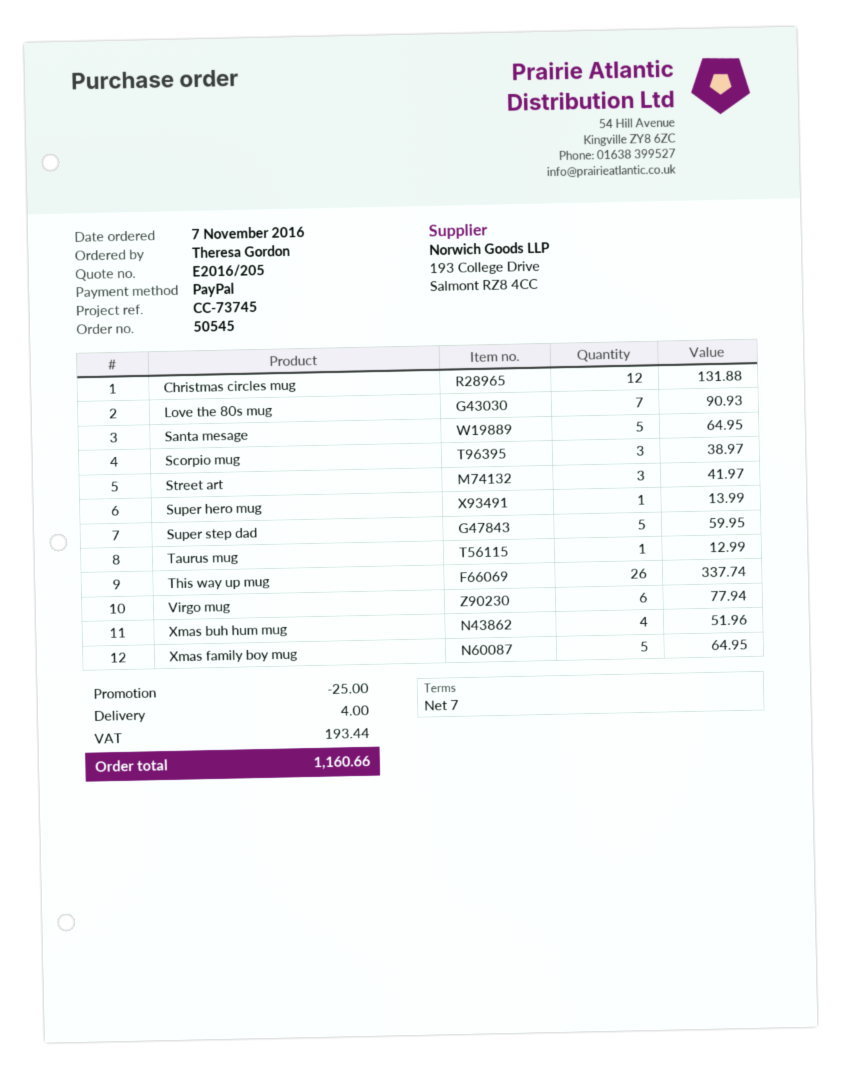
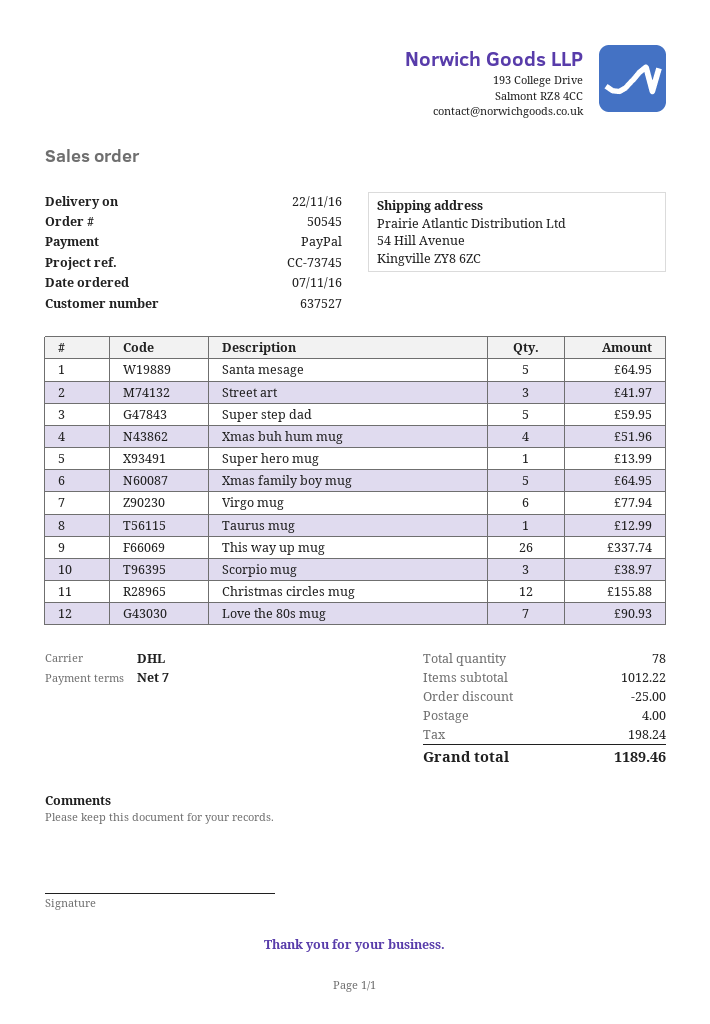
Christmas circles mug: 12 for 131.88 -> 12 for 155.88
tax: 193.44 -> 198.24
total: 1160.66 -> 1189.46

